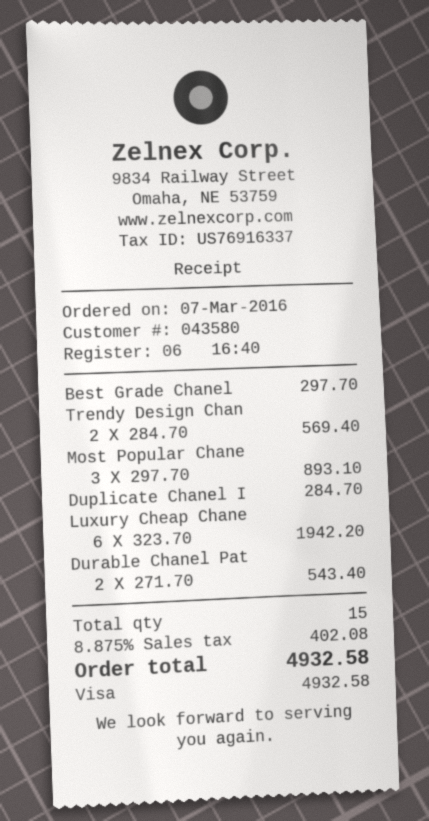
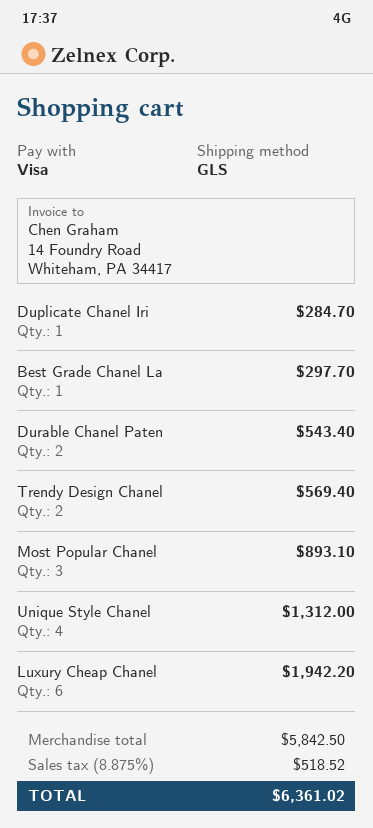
Unique Style Chanel: none -> 4 for 1312.00
tax: 8.875% = 402.08 -> 8.875% = 518.52
total: 4932.58 -> 6361.02

